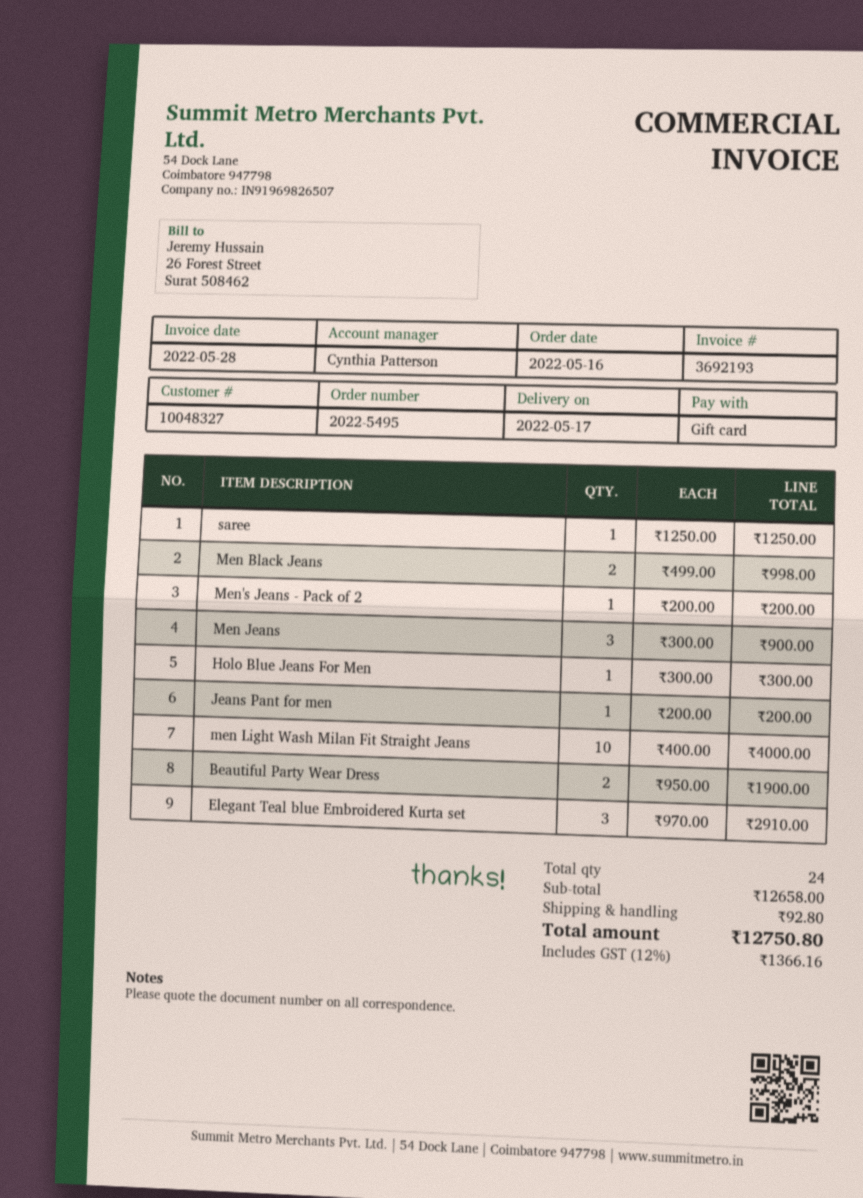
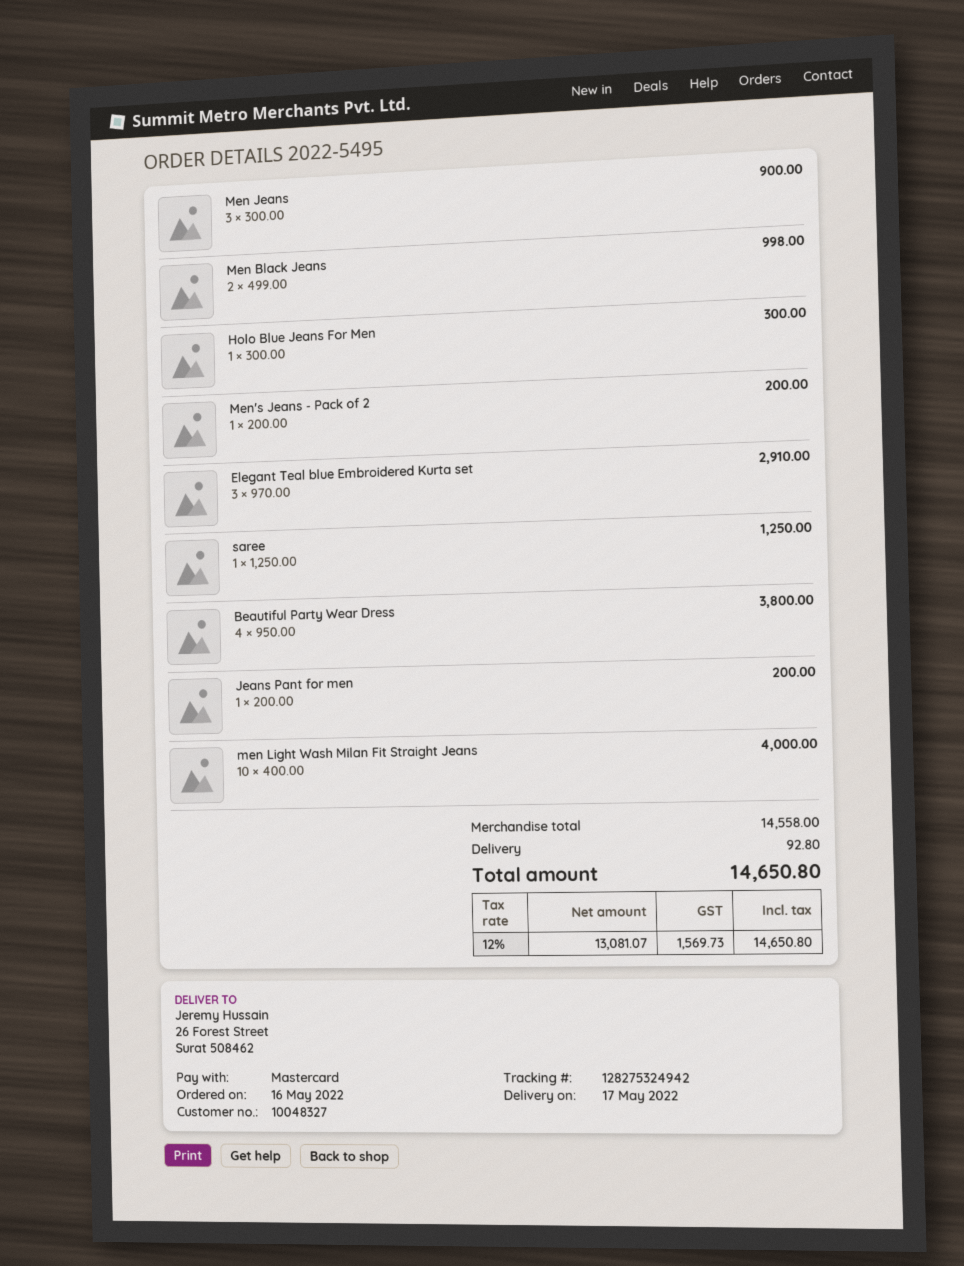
payment method: gift card -> Mastercard
Beautiful Party Wear Dress: 2 x 950.00 = 1900.00 -> 4 x 950.00 = 3800.00
subtotal: 12658.00 -> 14558.00
tax: 12% = 1366.16 -> 12% = 1569.73
total: 12750.80 -> 14650.80

